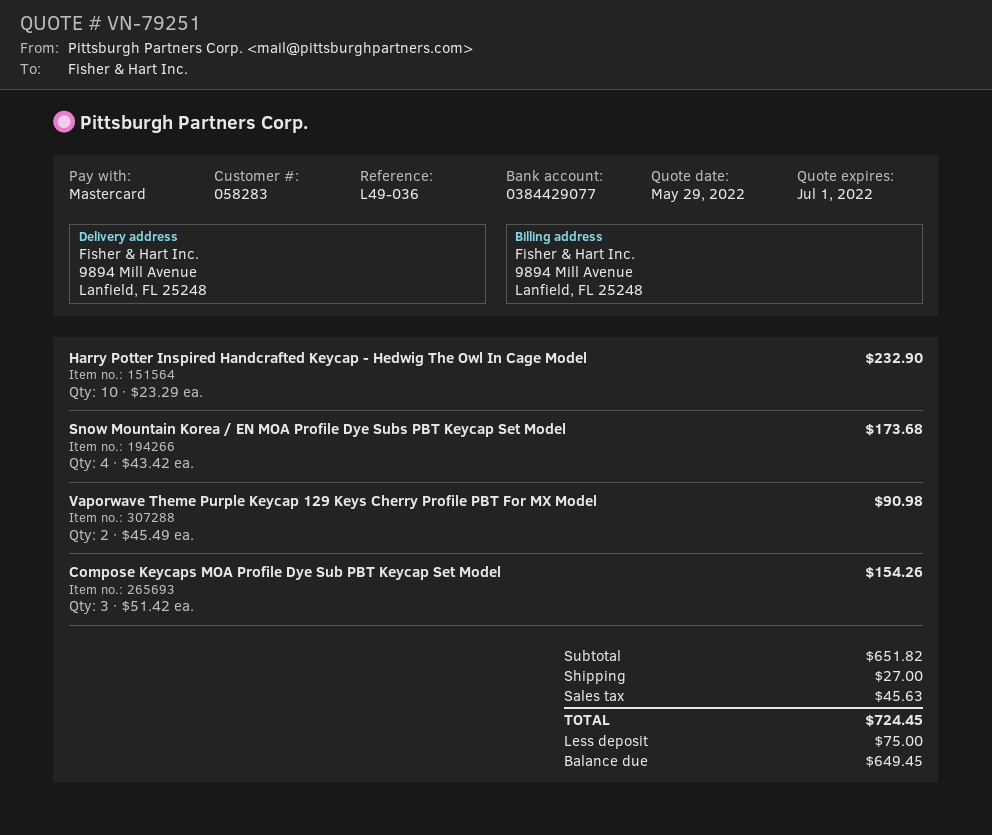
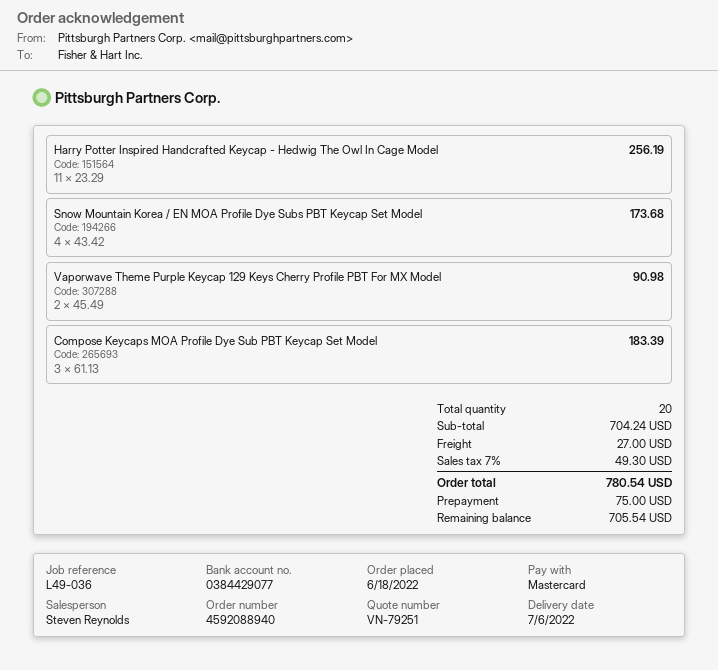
Harry Potter Inspired Handcrafted Keycap - Hedwig The Owl In Cage Model: 10 x 23.29 = 232.90 -> 11 x 23.29 = 256.19
Compose Keycaps MOA Profile Dye Sub PBT Keycap Set Model: 3 x 51.42 = 154.26 -> 3 x 61.13 = 183.39
subtotal: 651.82 -> 704.24
tax: 45.63 -> 49.30
total: 724.45 -> 780.54
balance: 649.45 -> 705.54

